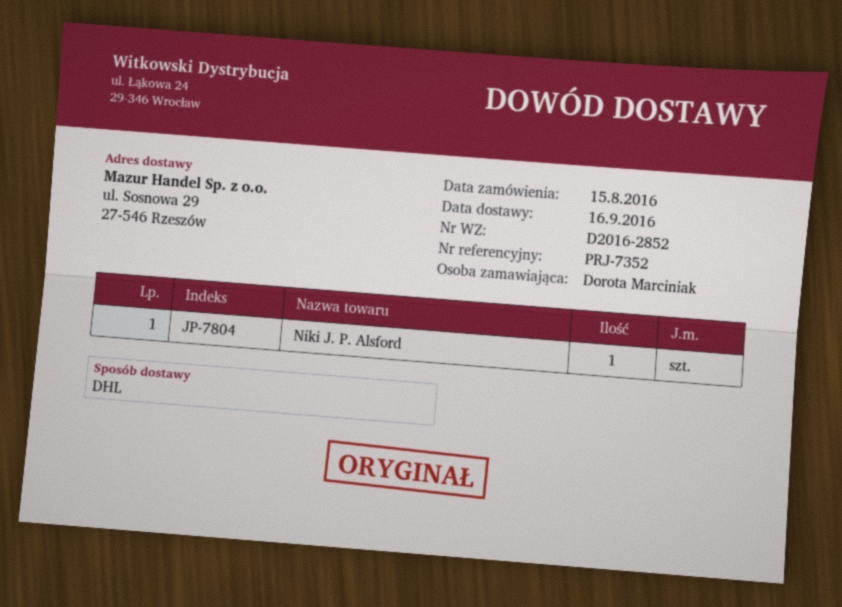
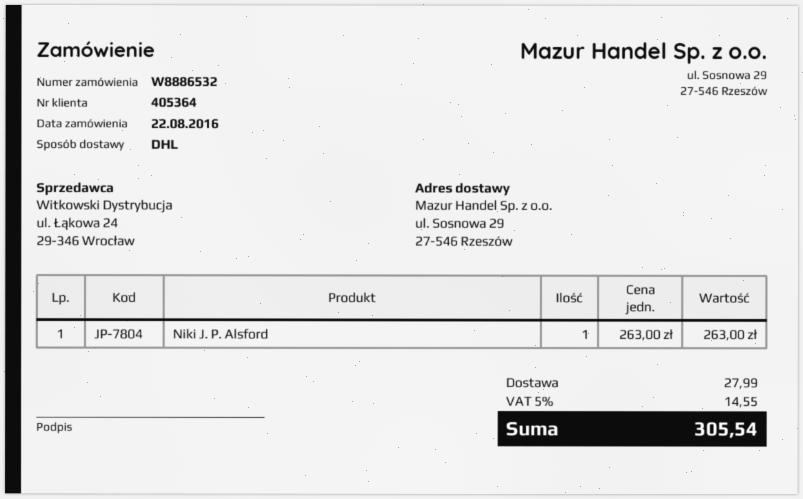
order date: 2016-08-15 -> 2016-08-22

